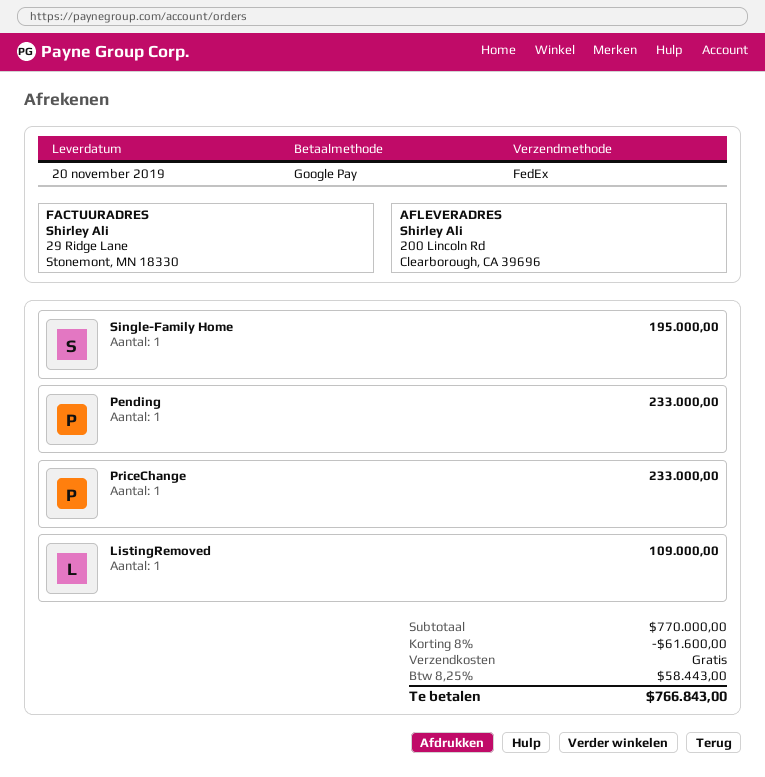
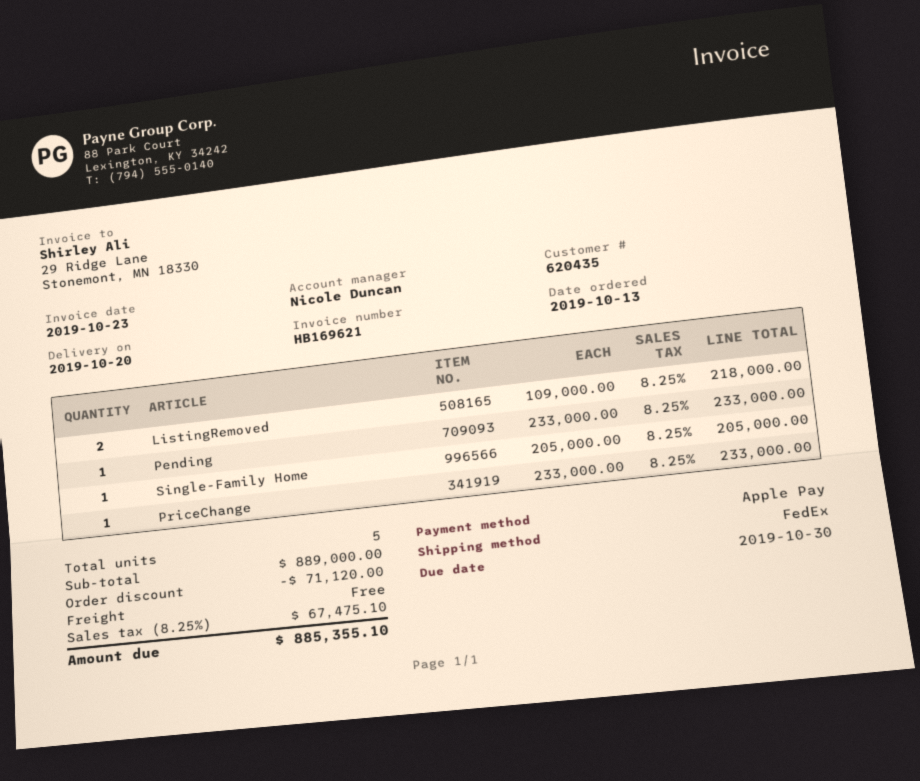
delivery date: 2019-11-20 -> 2019-10-20
payment method: Google Pay -> Apple Pay
Single-Family Home: 1 for 195000.00 -> 1 for 205000.00
ListingRemoved: 1 for 109000.00 -> 2 for 218000.00
subtotal: 770000.00 -> 889000.00
discount: 61600.00 -> 71120.00
tax: 8.25% = 58443.00 -> 8.25% = 67475.10
total: 766843.00 -> 885355.10

